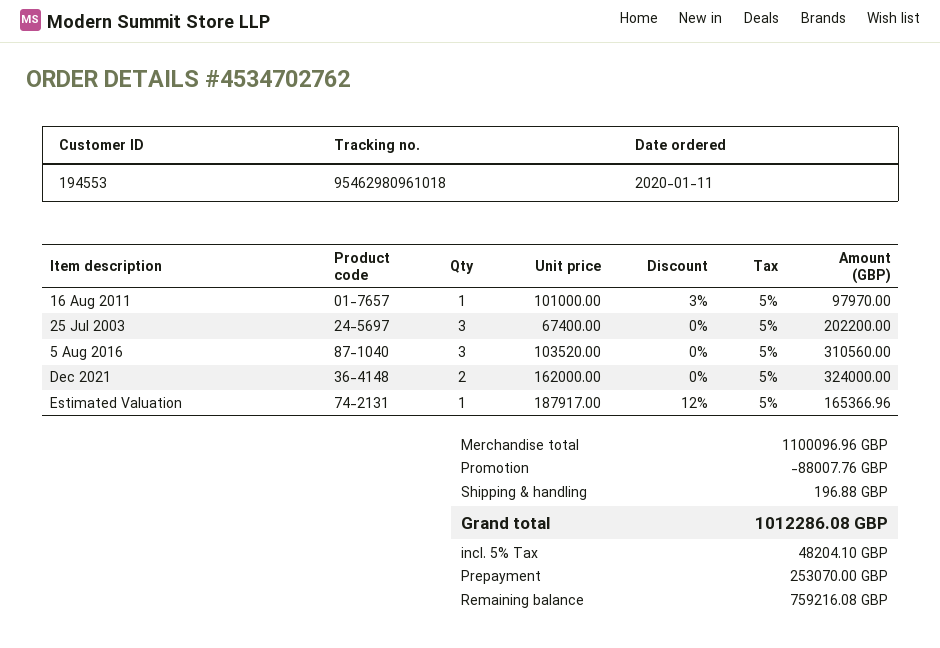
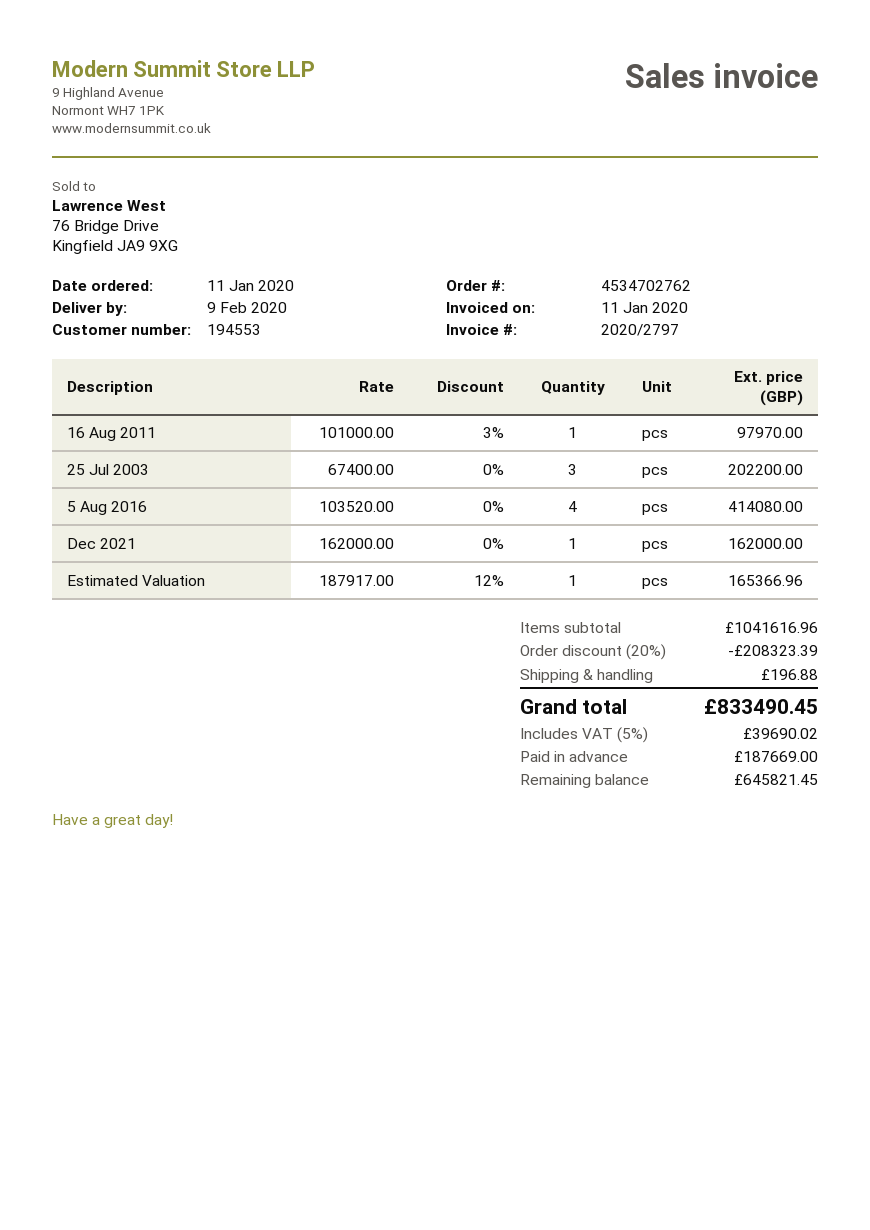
5 Aug 2016: 3 x 103520.00 = 310560.00 -> 4 x 103520.00 = 414080.00
Dec 2021: 2 x 162000.00 = 324000.00 -> 1 x 162000.00 = 162000.00
subtotal: 1100096.96 -> 1041616.96
discount: 88007.76 -> 208323.39
tax: 5% = 48204.10 -> 5% = 39690.02
total: 1012286.08 -> 833490.45
deposit: 253070.00 -> 187669.00
balance: 759216.08 -> 645821.45

